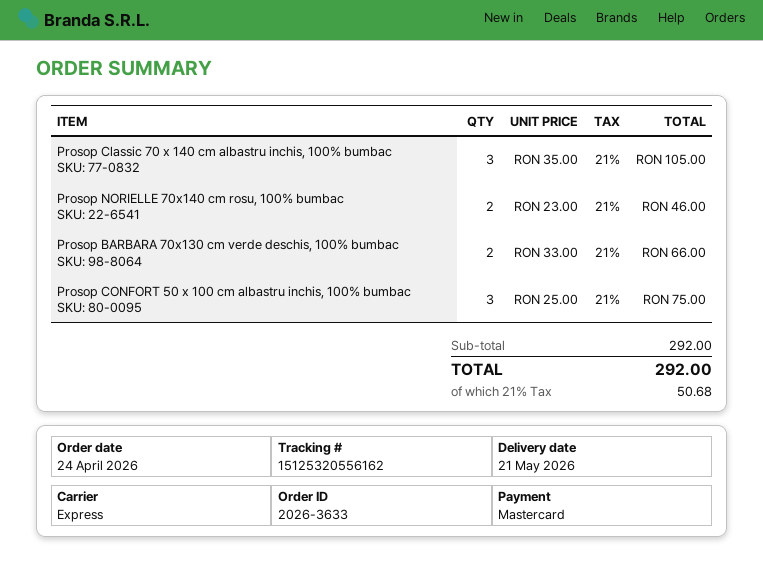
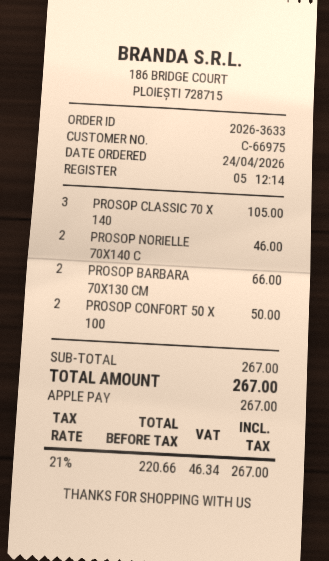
payment method: Mastercard -> Apple Pay
Prosop CONFORT 50 x 100 cm albastru inchis, 100% bumbac: 3 for 75.00 -> 2 for 50.00
subtotal: 292.00 -> 267.00
tax: 21% = 50.68 -> 21% = 46.34
total: 292.00 -> 267.00

